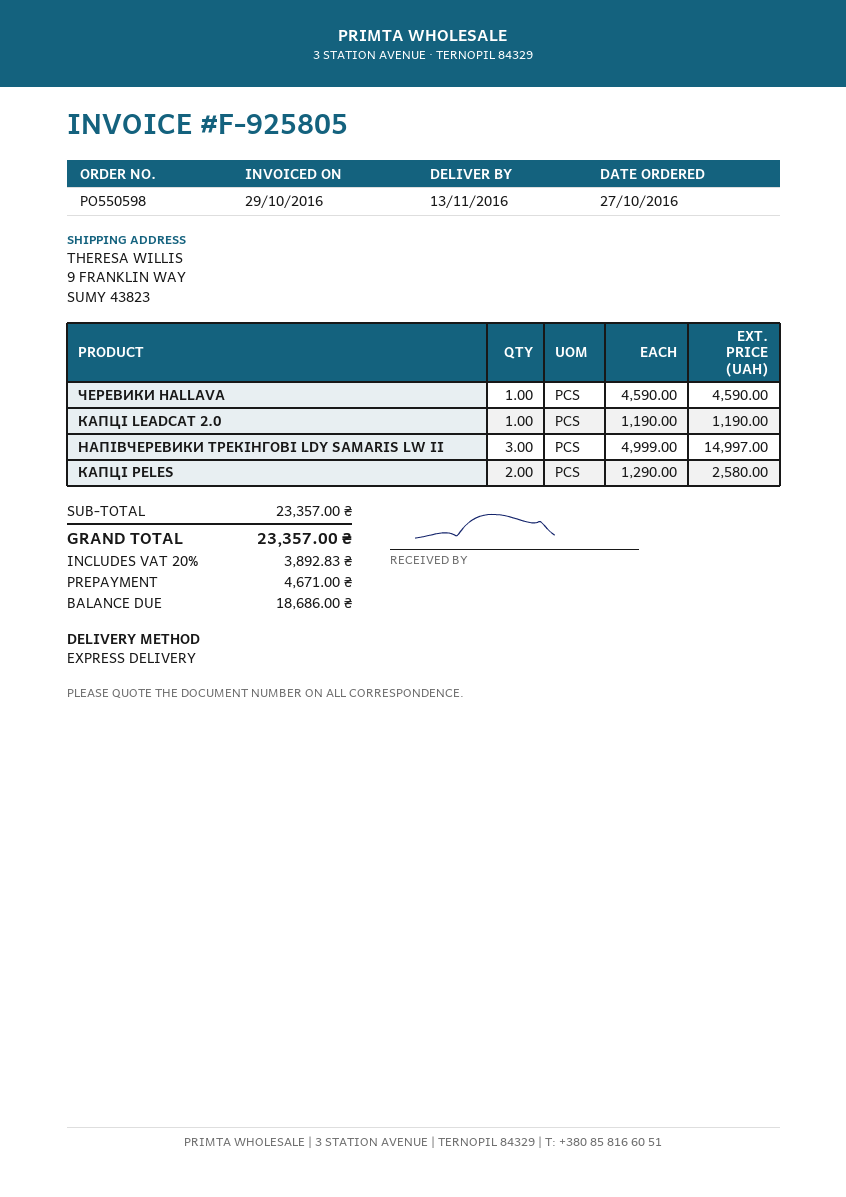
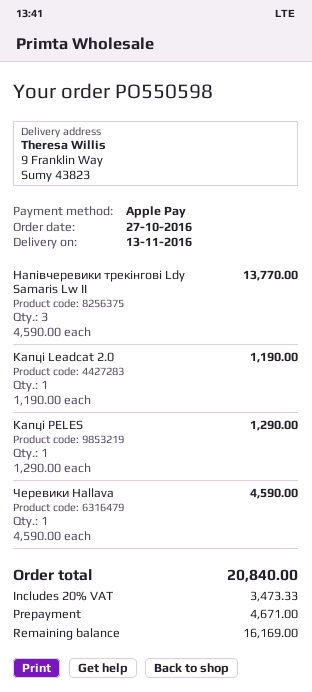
НАПІВЧЕРЕВИКИ ТРЕКІНГОВІ LDY SAMARIS LW II: 3 x 4999.00 = 14997.00 -> 3 x 4590.00 = 13770.00
КАПЦІ PELES: 2 x 1290.00 = 2580.00 -> 1 x 1290.00 = 1290.00
tax: 20% = 3892.83 -> 20% = 3473.33
total: 23357.00 -> 20840.00
balance: 18686.00 -> 16169.00

